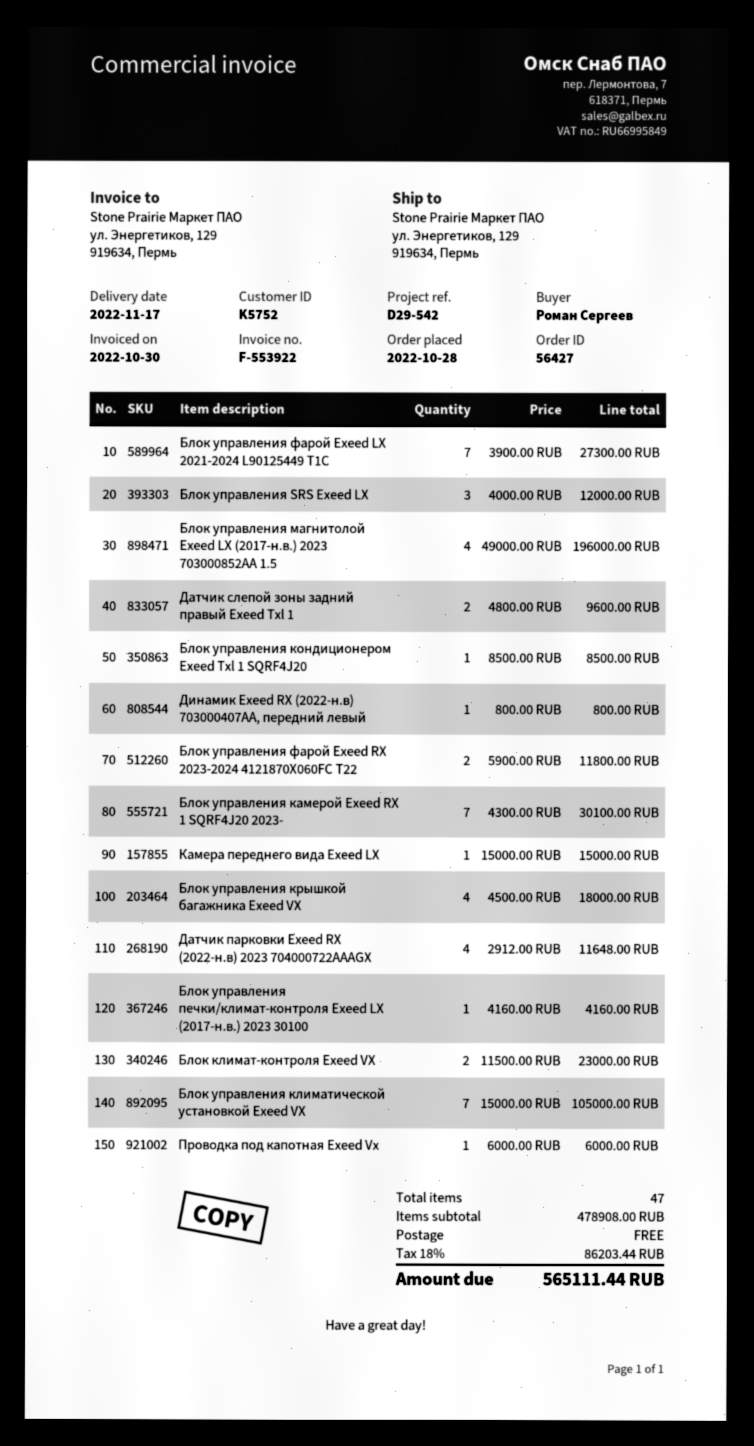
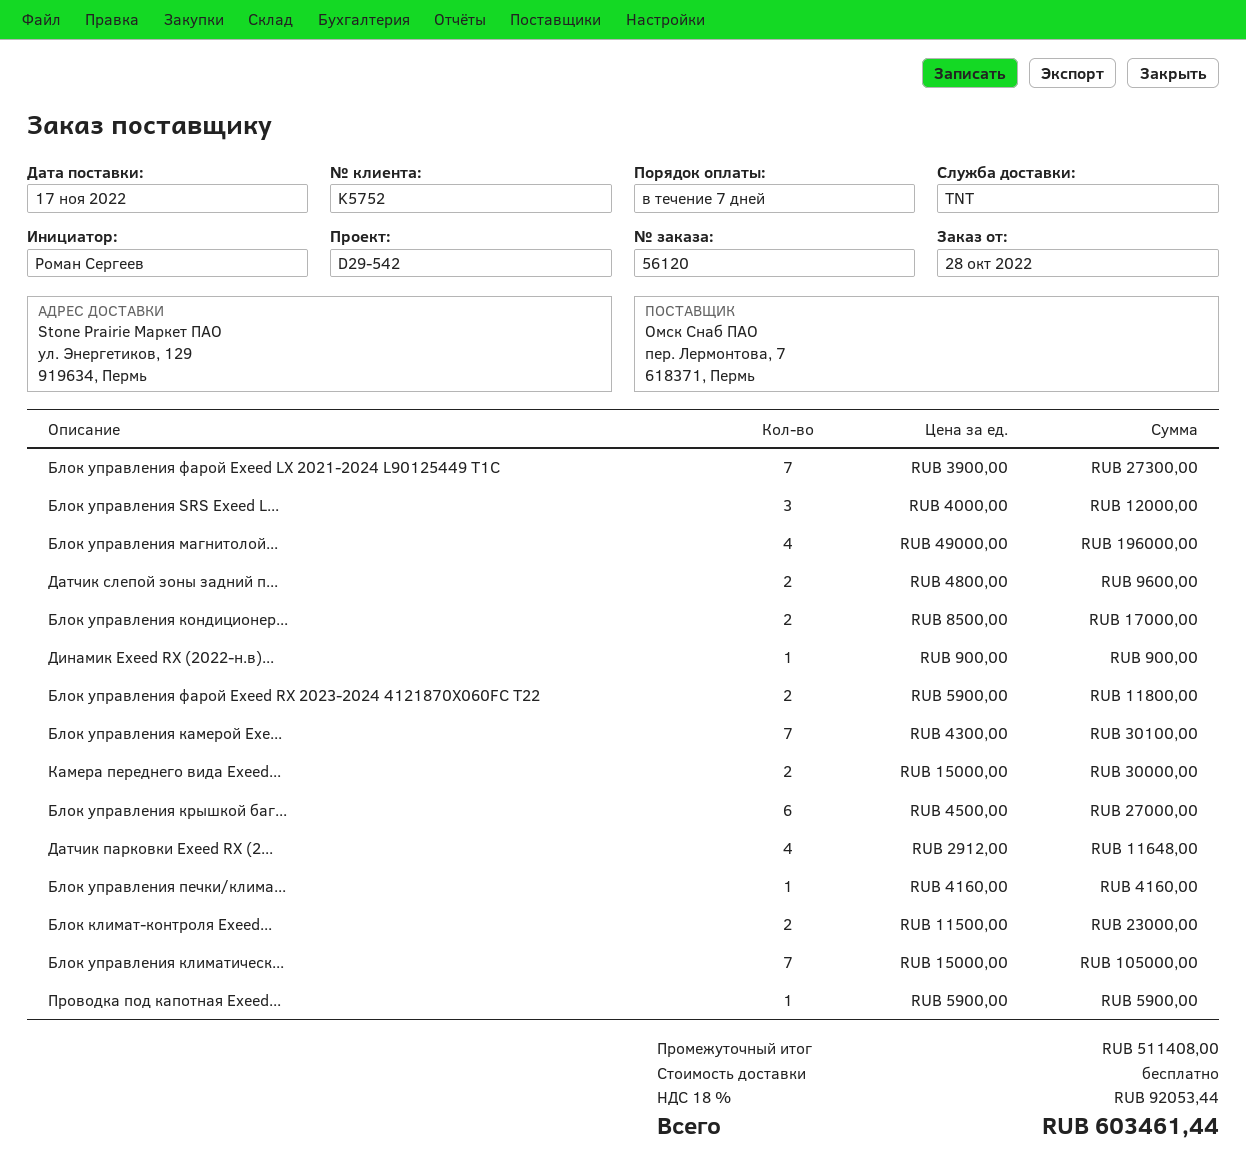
order number: 56427 -> 56120
Блок управления кондиционером Exeed Txl 1 SQRF4J20: 1 x 8500.00 = 8500.00 -> 2 x 8500.00 = 17000.00
Динамик Exeed RX (2022-н.в) 703000407AA, передний левый: 1 x 800.00 = 800.00 -> 1 x 900.00 = 900.00
Камера переднего вида Exeed LX: 1 x 15000.00 = 15000.00 -> 2 x 15000.00 = 30000.00
Блок управления крышкой багажника Exeed VX: 4 x 4500.00 = 18000.00 -> 6 x 4500.00 = 27000.00
Проводка под капотная Exeed Vx: 1 x 6000.00 = 6000.00 -> 1 x 5900.00 = 5900.00
subtotal: 478908.00 -> 511408.00
tax: 18% = 86203.44 -> 18% = 92053.44
total: 565111.44 -> 603461.44

